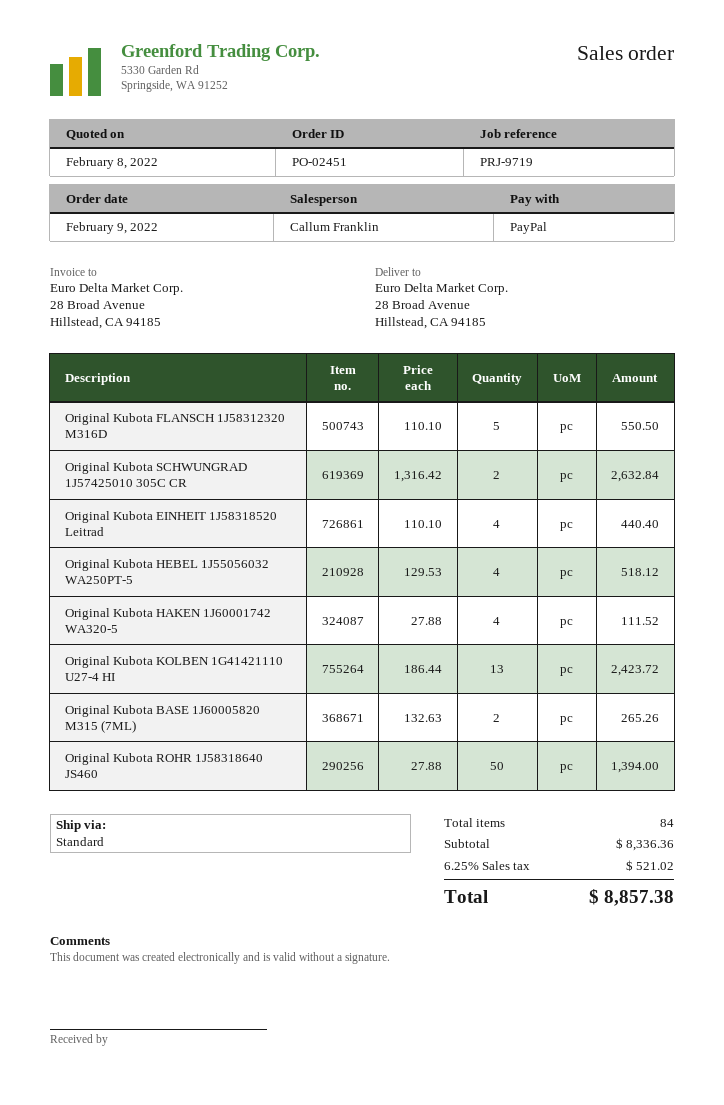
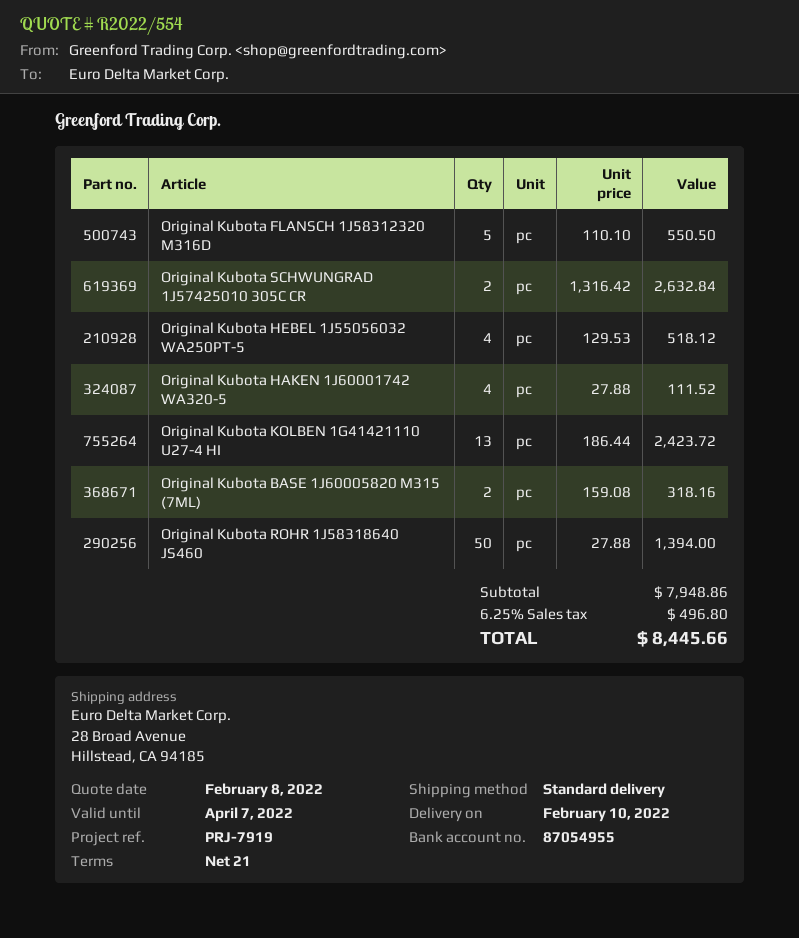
reference: PRJ-9719 -> PRJ-7919
Original Kubota EINHEIT 1J58318520 Leitrad: 4 x 110.10 = 440.40 -> none
Original Kubota BASE 1J60005820 M315 (7ML): 2 x 132.63 = 265.26 -> 2 x 159.08 = 318.16
subtotal: 8336.36 -> 7948.86
tax: 6.25% = 521.02 -> 6.25% = 496.80
total: 8857.38 -> 8445.66

